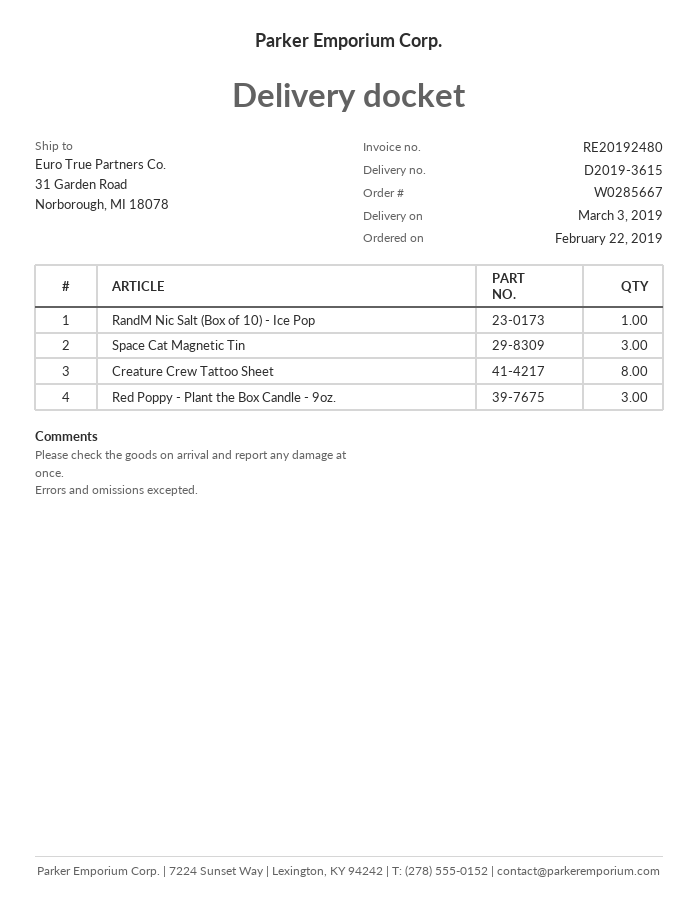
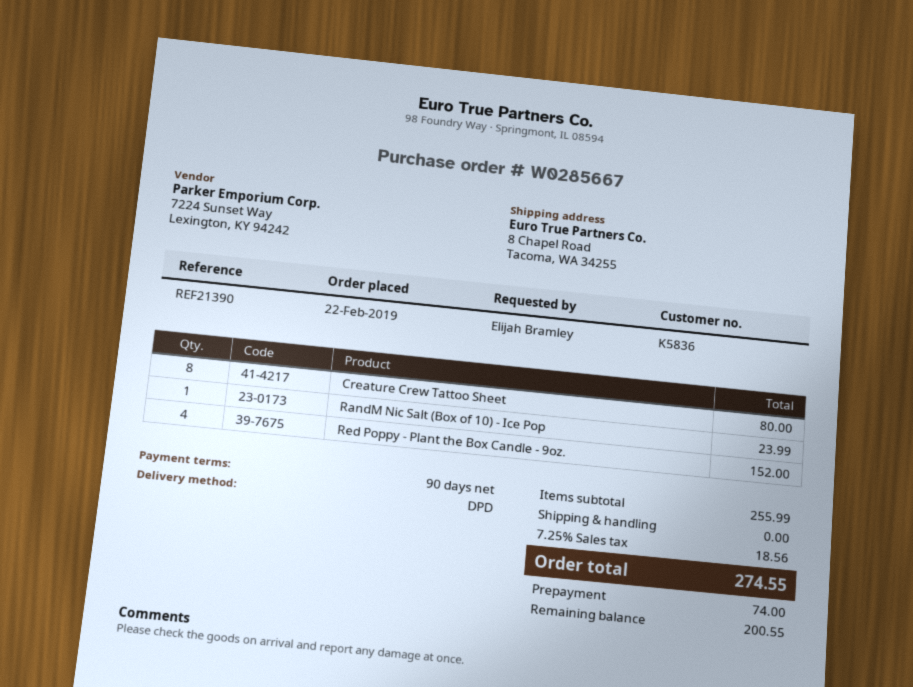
ship to: 31 Garden Road, Norborough, MI 18078 -> 8 Chapel Road, Tacoma, WA 34255
Space Cat Magnetic Tin: 3 -> none
Red Poppy - Plant the Box Candle - 9oz.: 3 -> 4

